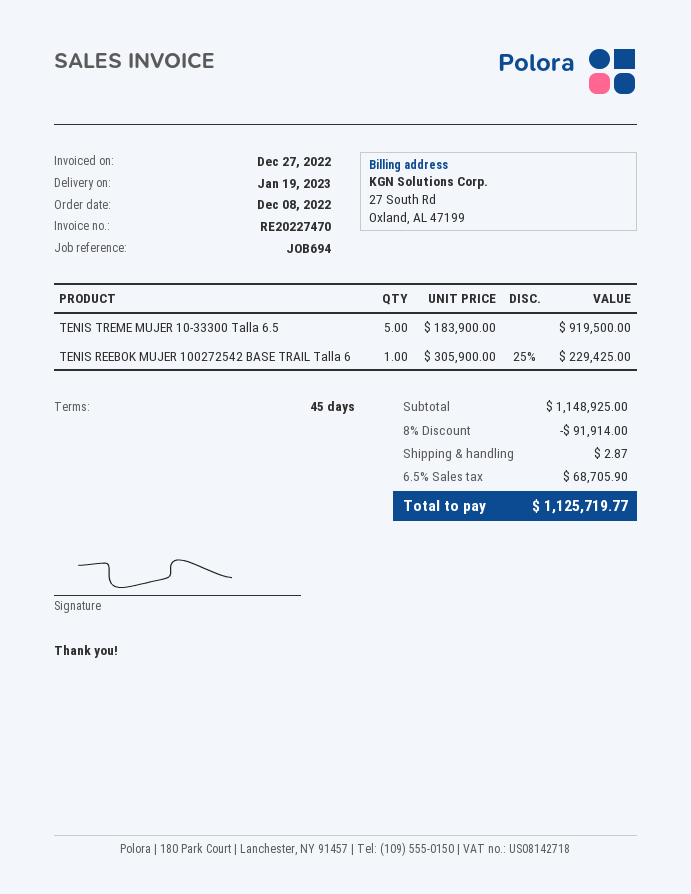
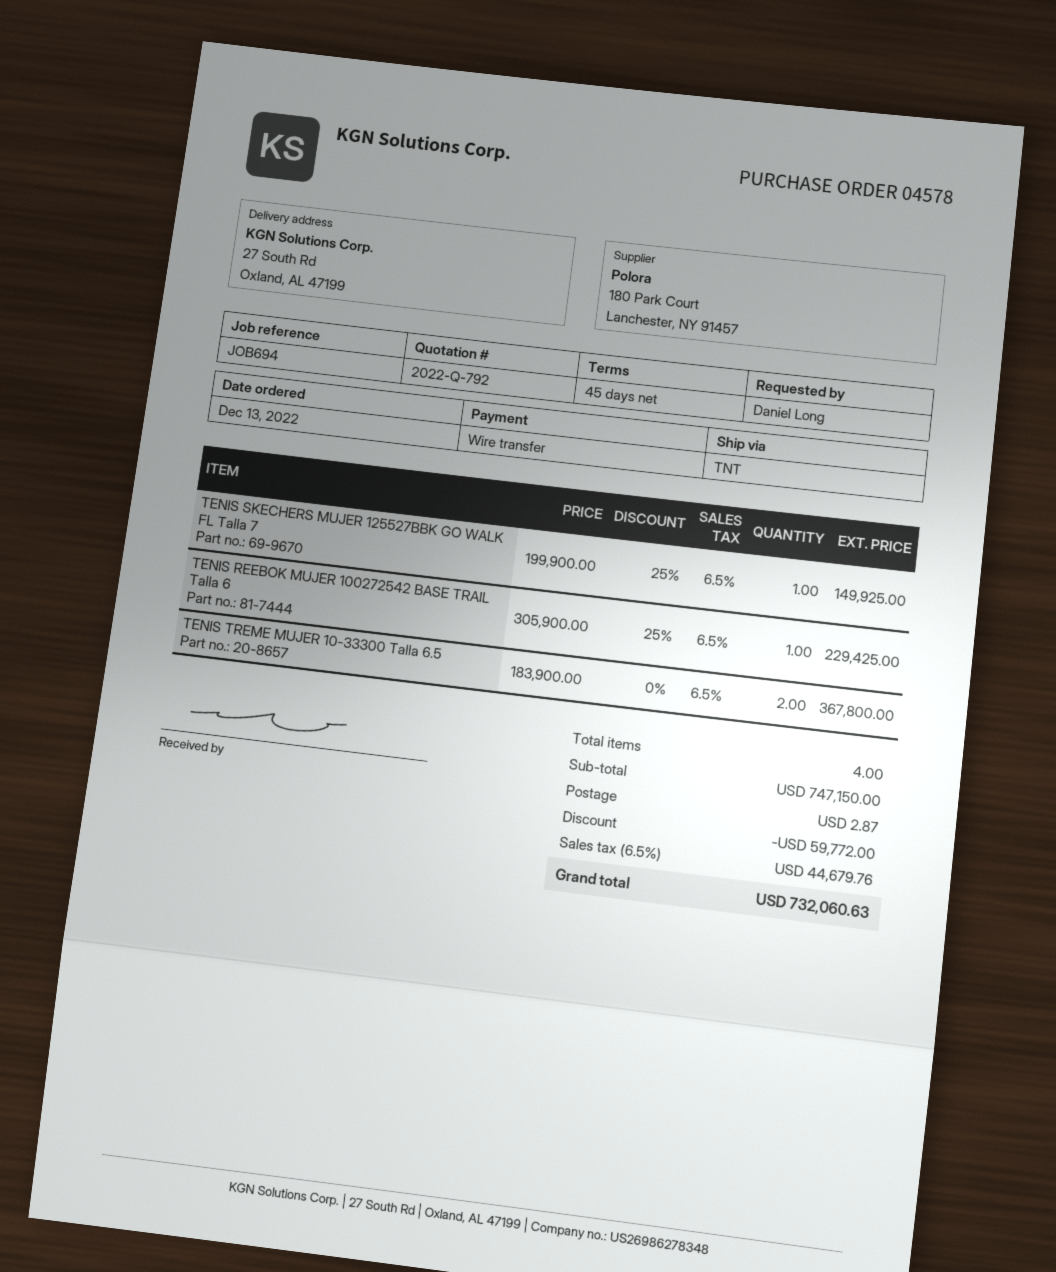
order date: 2022-12-08 -> 2022-12-13
TENIS TREME MUJER 10-33300 Talla 6.5: 5 x 183900.00 = 919500.00 -> 2 x 183900.00 = 367800.00
TENIS SKECHERS MUJER 125527BBK GO WALK FL Talla 7: none -> 1 x 199900.00 - 25% = 149925.00
subtotal: 1148925.00 -> 747150.00
discount: 91914.00 -> 59772.00
tax: 6.5% = 68705.90 -> 6.5% = 44679.76
total: 1125719.77 -> 732060.63

